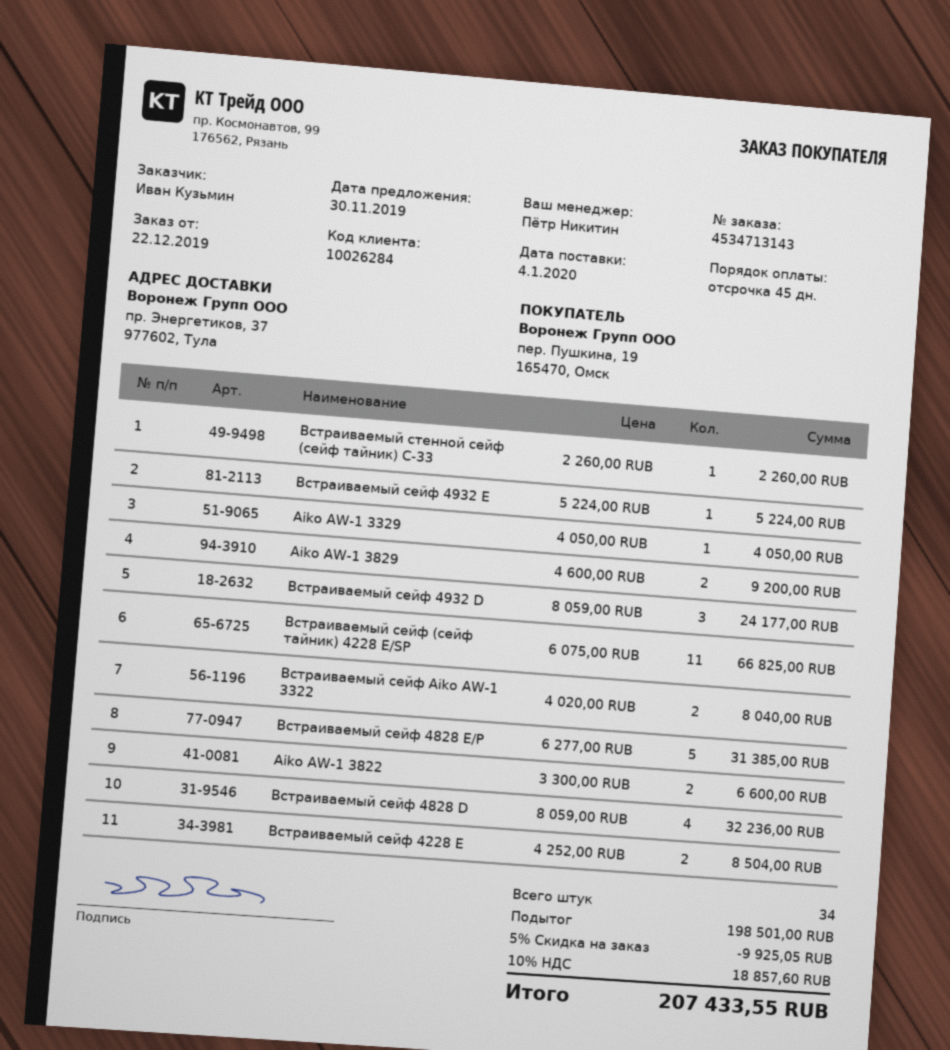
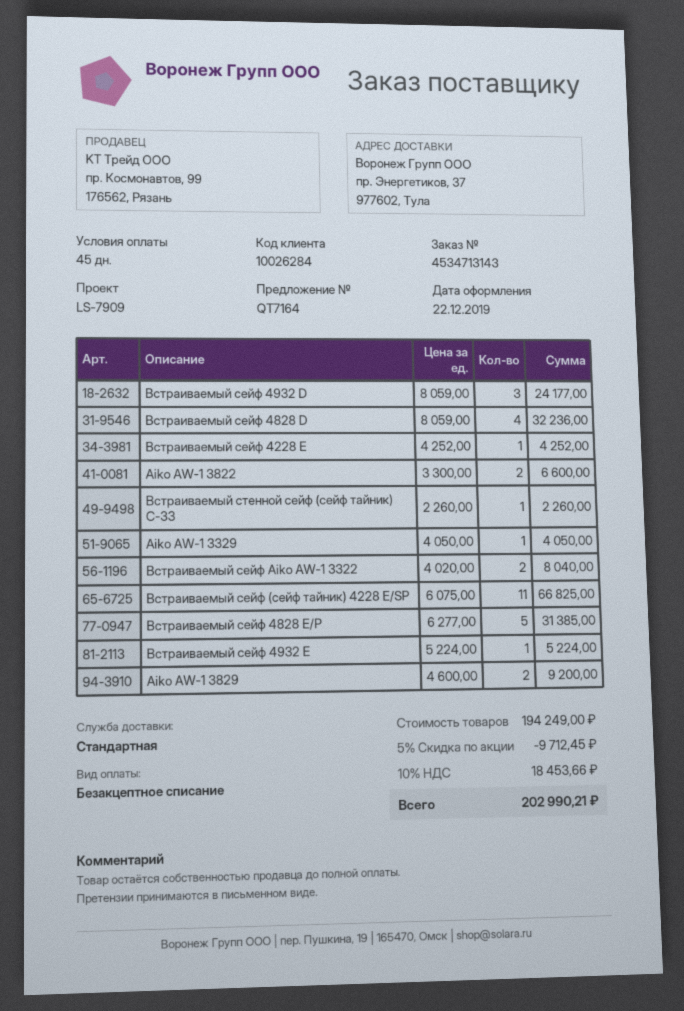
Встраиваемый сейф 4228 E: 2 x 4252.00 = 8504.00 -> 1 x 4252.00 = 4252.00
subtotal: 198501.00 -> 194249.00
discount: 5% = 9925.05 -> 5% = 9712.45
tax: 10% = 18857.60 -> 10% = 18453.66
total: 207433.55 -> 202990.21

